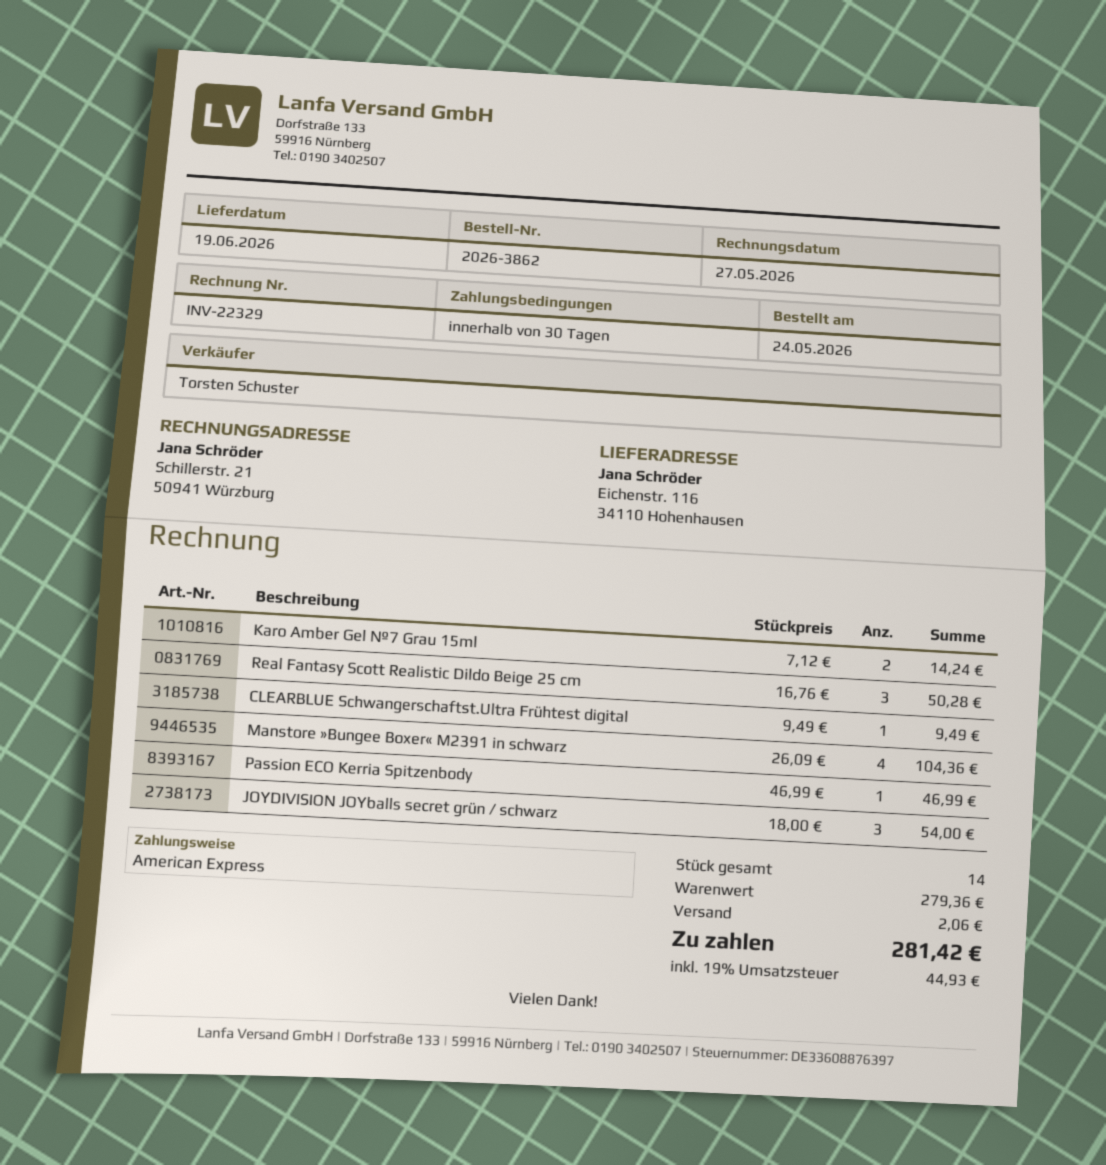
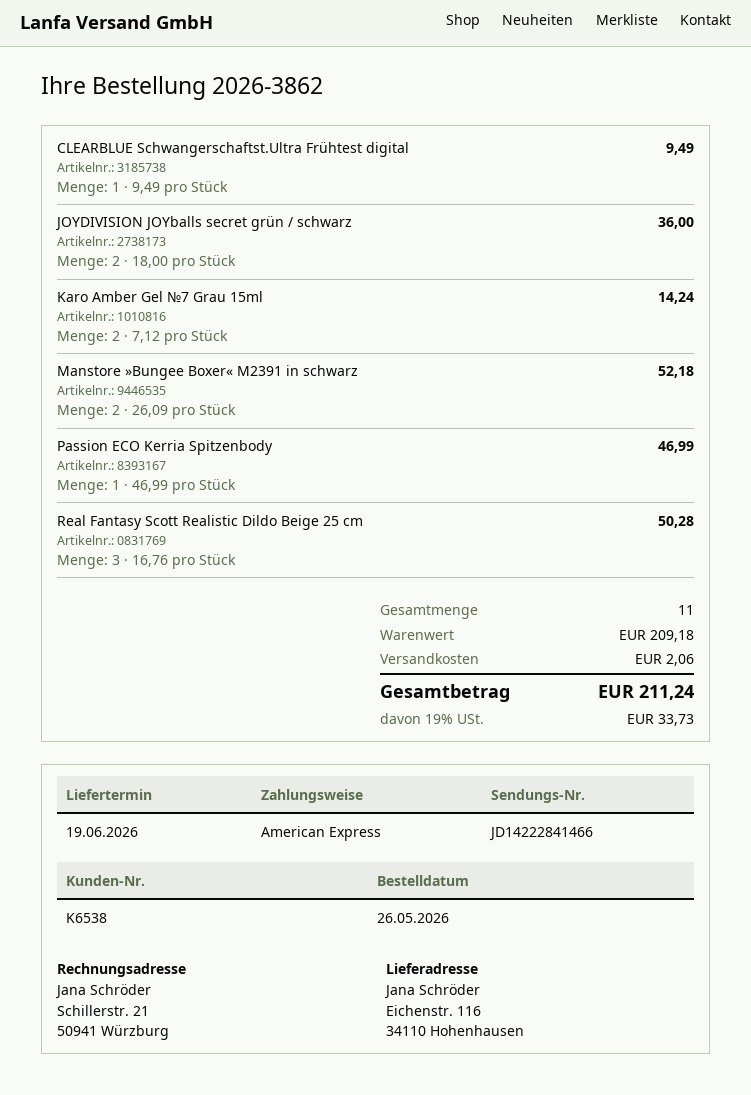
order date: 2026-05-24 -> 2026-05-26
Manstore »Bungee Boxer« M2391 in schwarz: 4 x 26.09 = 104.36 -> 2 x 26.09 = 52.18
JOYDIVISION JOYballs secret grün / schwarz: 3 x 18.00 = 54.00 -> 2 x 18.00 = 36.00
total quantity: 14 -> 11
subtotal: 279.36 -> 209.18
tax: 19% = 44.93 -> 19% = 33.73
total: 281.42 -> 211.24

